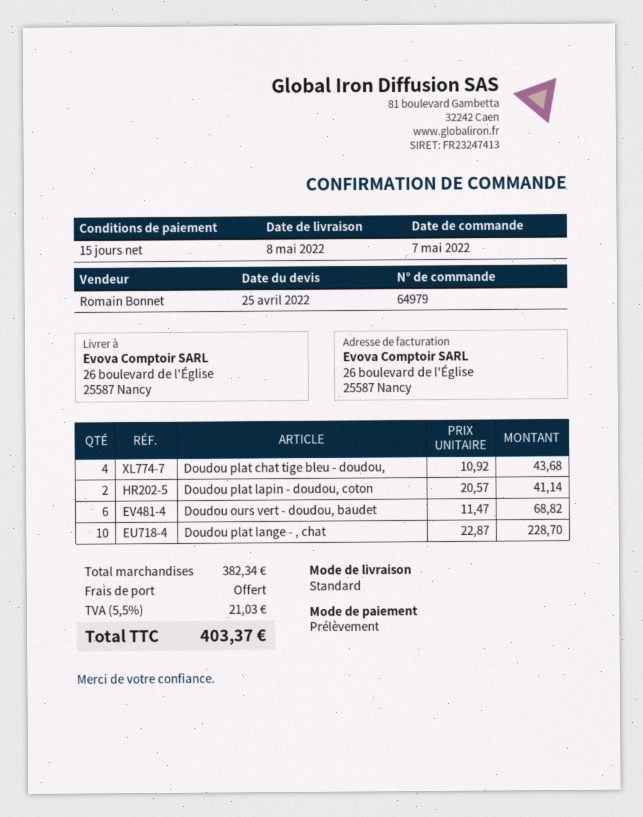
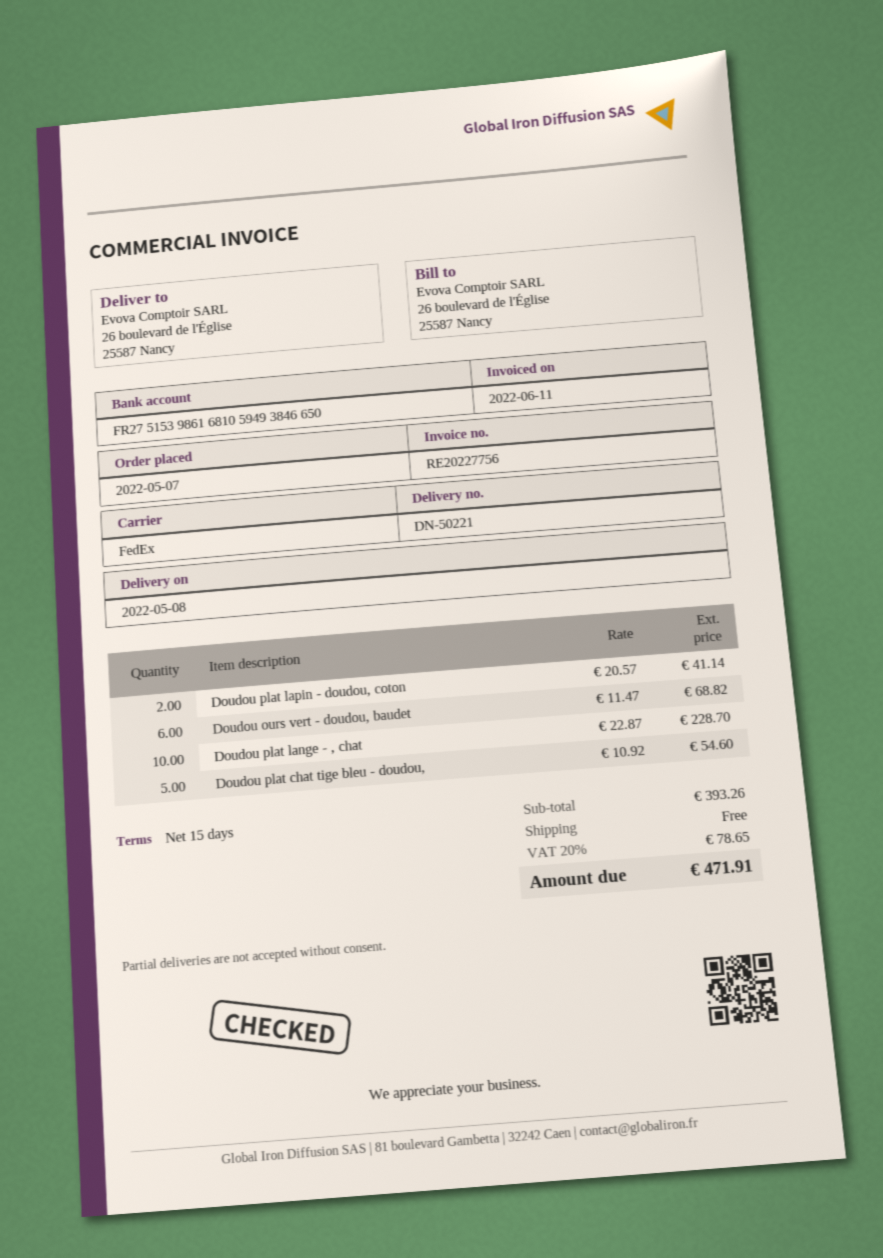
shipping method: standard -> FedEx
Doudou plat chat tige bleu - doudou,: 4 x 10.92 = 43.68 -> 5 x 10.92 = 54.60
subtotal: 382.34 -> 393.26
tax: 5.5% = 21.03 -> 20% = 78.65
total: 403.37 -> 471.91

